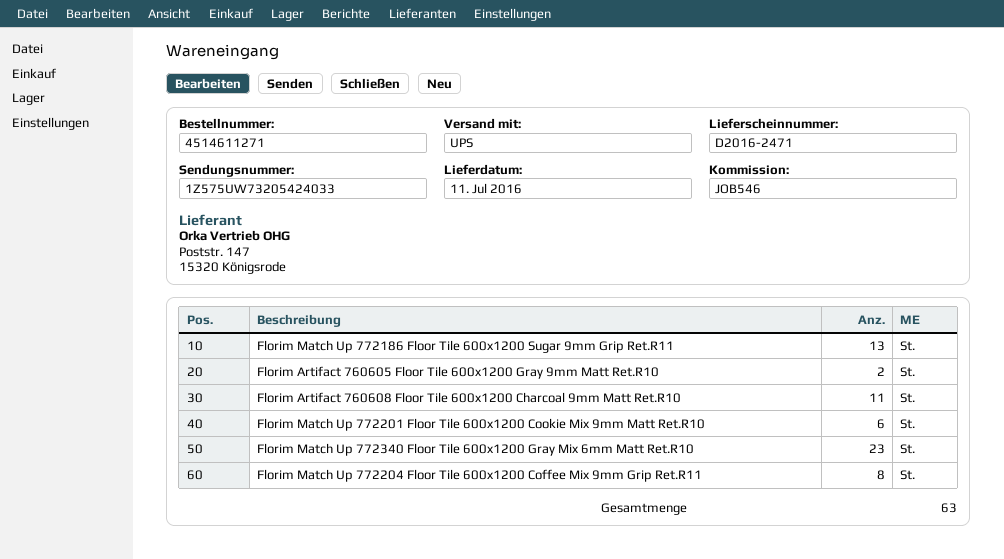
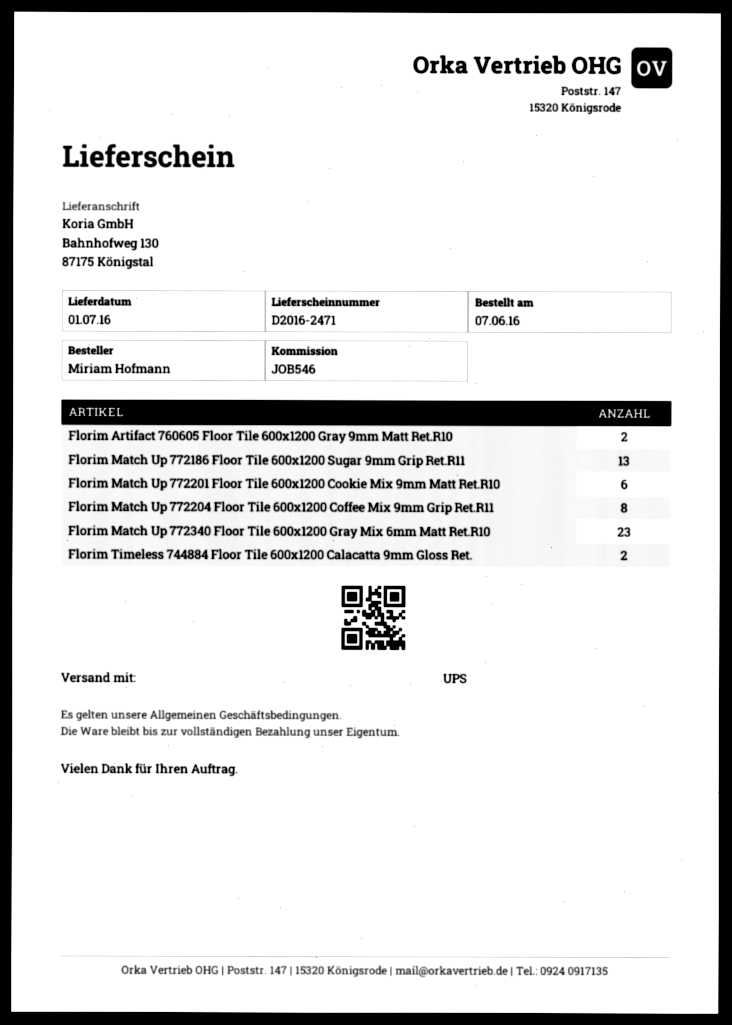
delivery date: 2016-07-11 -> 2016-07-01
Florim Artifact 760608 Floor Tile 600x1200 Charcoal 9mm Matt Ret.R10: 11 -> none
Florim Timeless 744884 Floor Tile 600x1200 Calacatta 9mm Gloss Ret.: none -> 2

